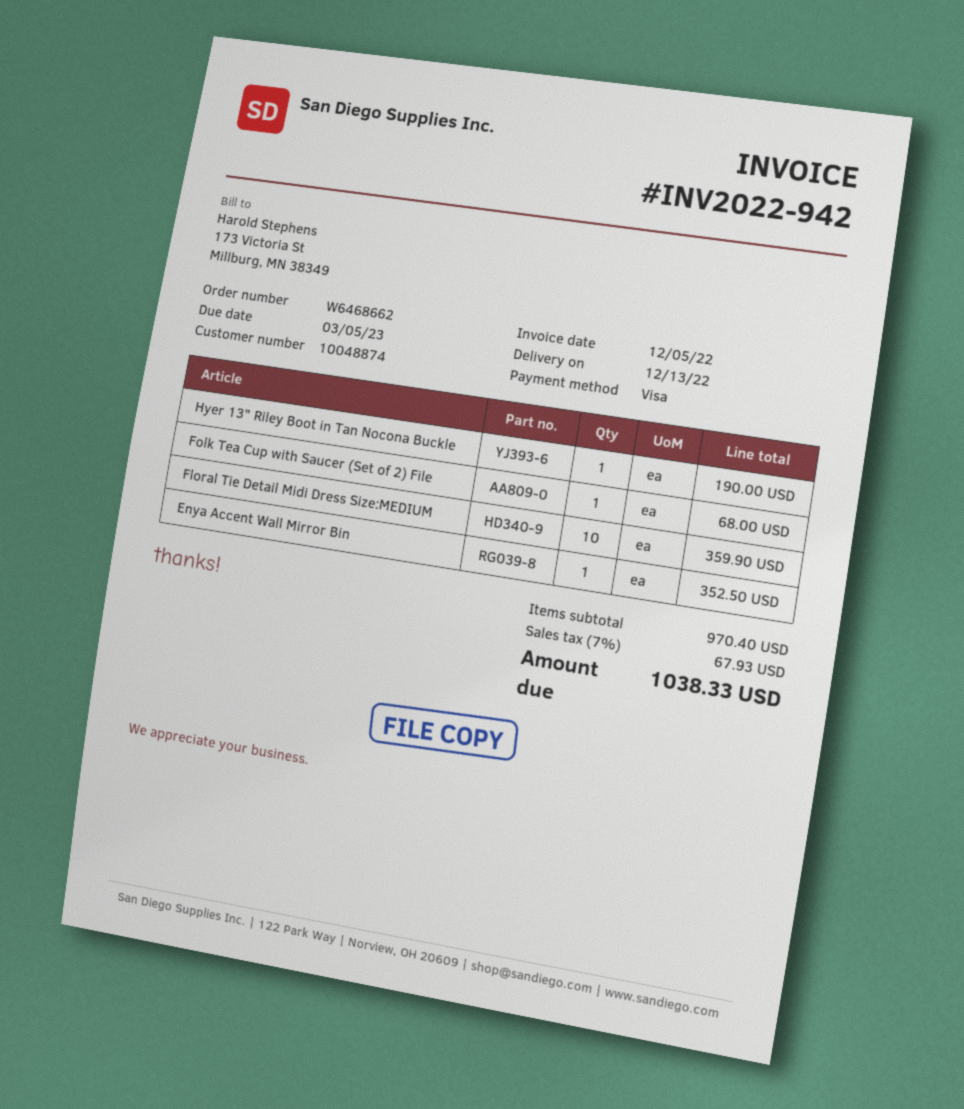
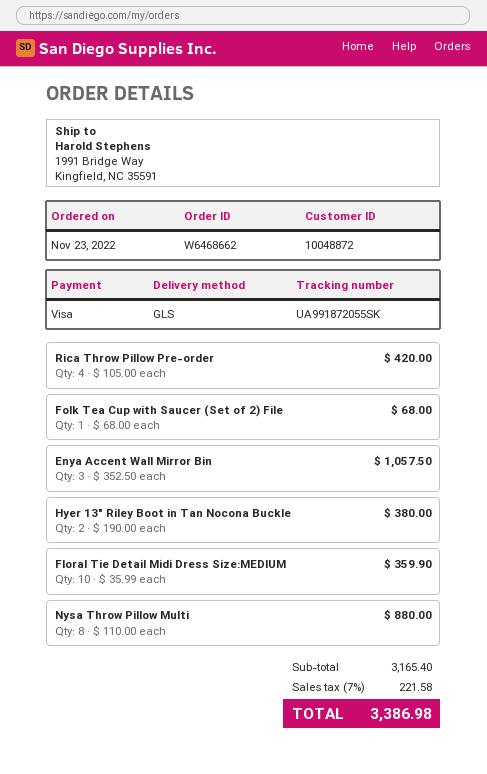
customer number: 10048874 -> 10048872
Hyer 13" Riley Boot in Tan Nocona Buckle: 1 for 190.00 -> 2 for 380.00
Enya Accent Wall Mirror Bin: 1 for 352.50 -> 3 for 1057.50
Rica Throw Pillow Pre-order: none -> 4 for 420.00
Nysa Throw Pillow Multi: none -> 8 for 880.00
subtotal: 970.40 -> 3165.40
tax: 7% = 67.93 -> 7% = 221.58
total: 1038.33 -> 3386.98

